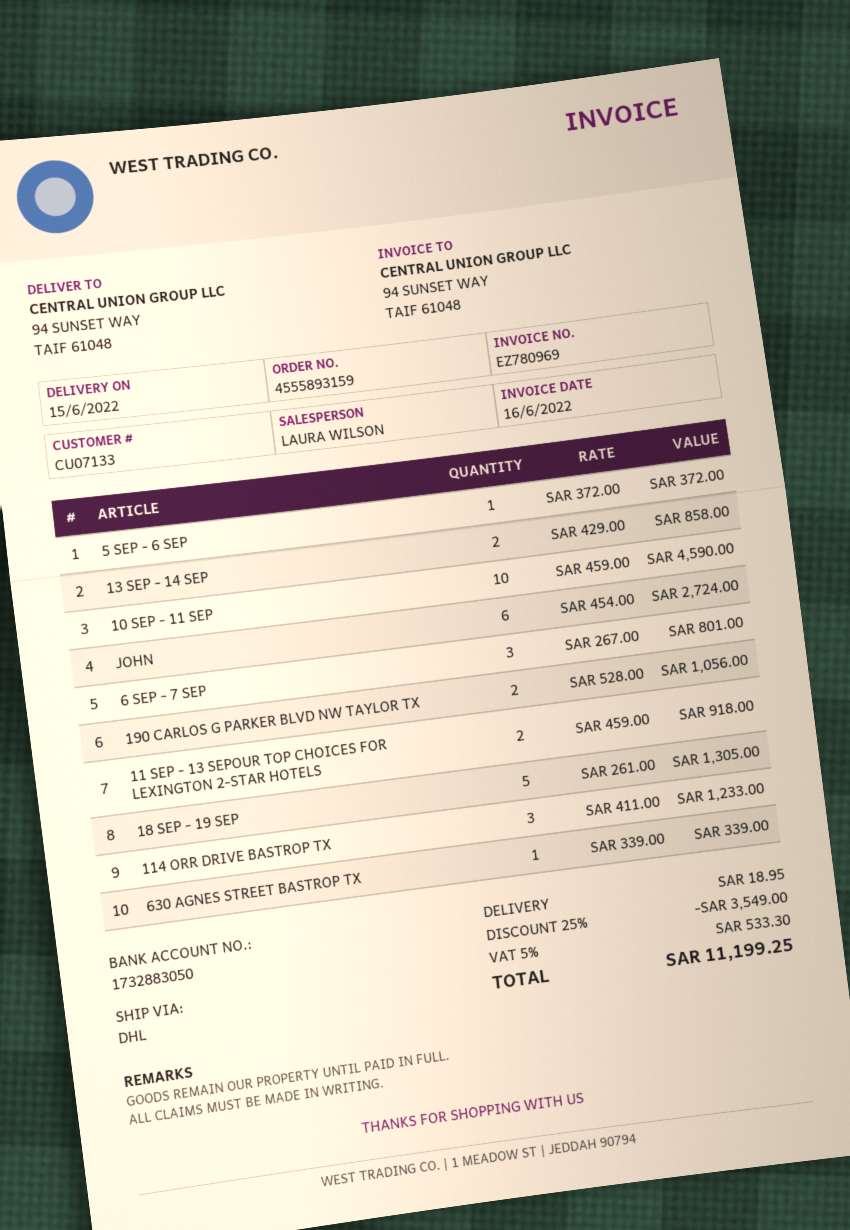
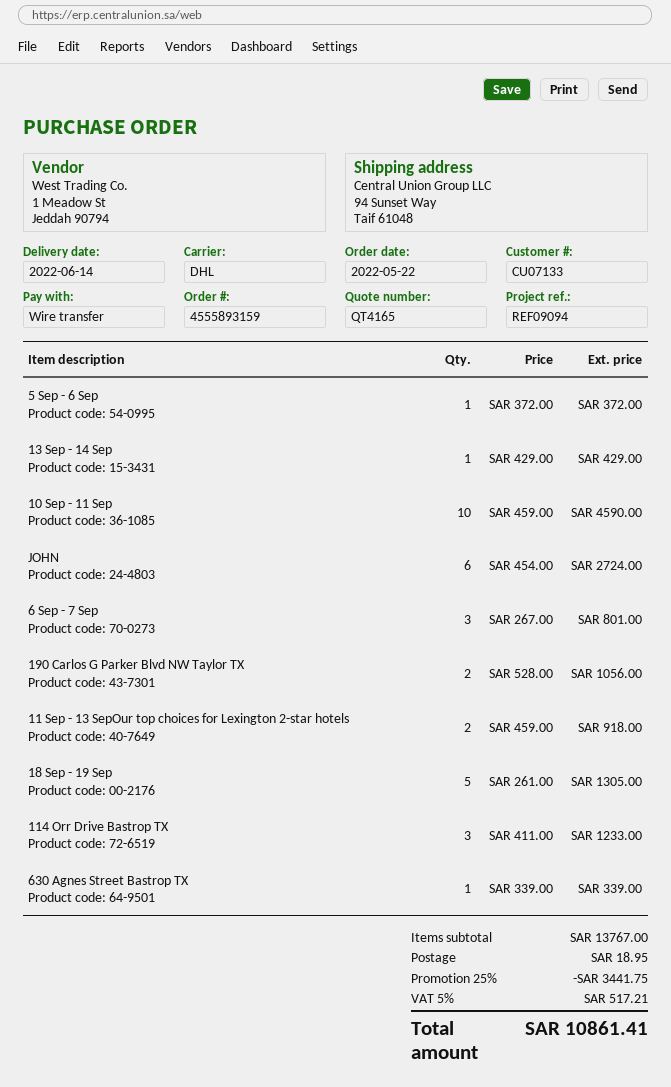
delivery date: 2022-06-15 -> 2022-06-14
13 SEP - 14 SEP: 2 x 429.00 = 858.00 -> 1 x 429.00 = 429.00
discount: 25% = 3549.00 -> 25% = 3441.75
tax: 5% = 533.30 -> 5% = 517.21
total: 11199.25 -> 10861.41

